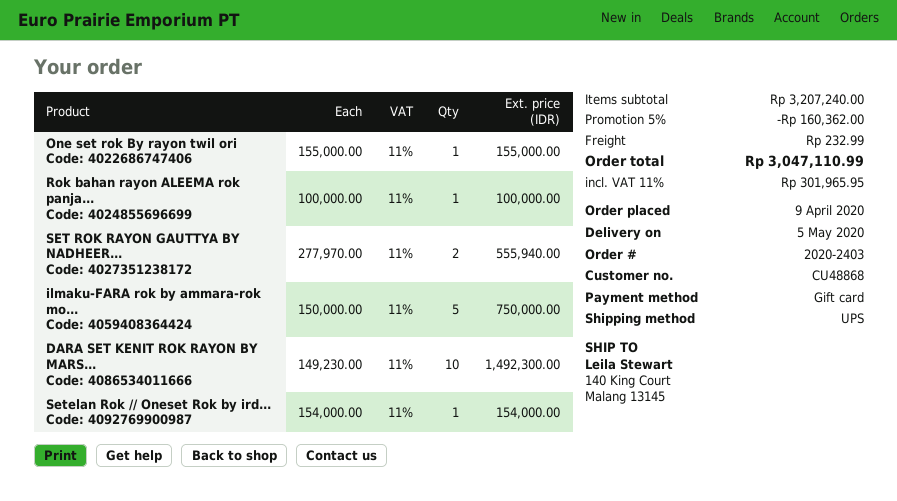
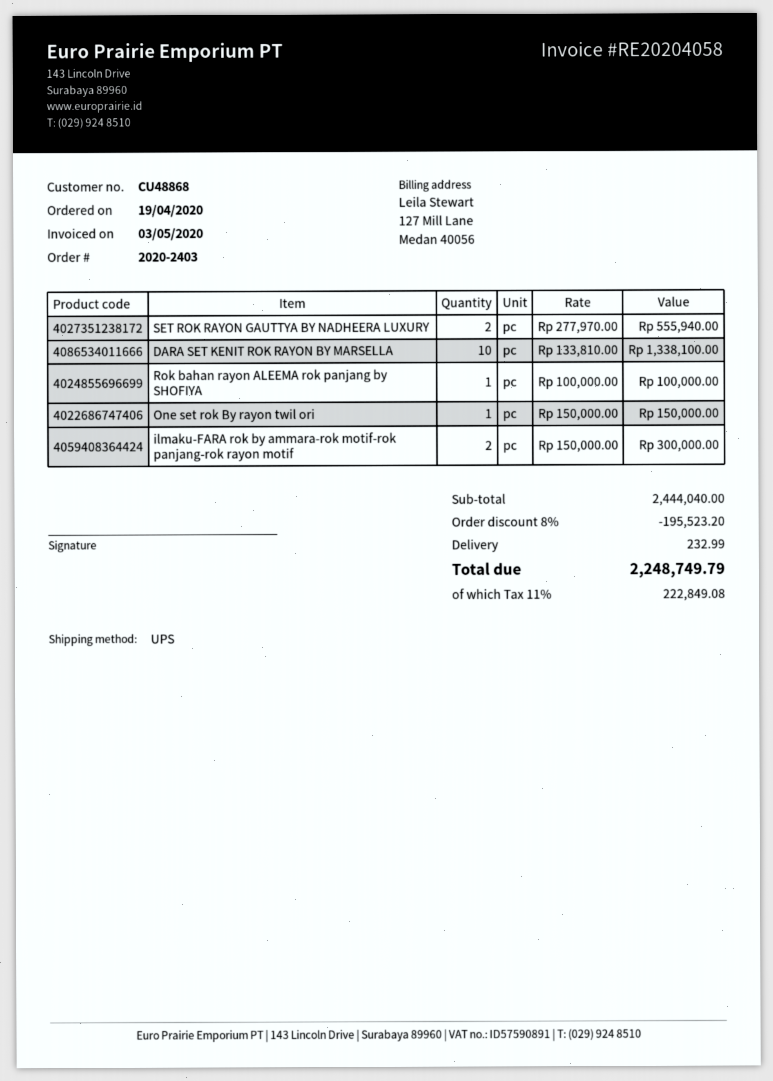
order date: 2020-04-09 -> 2020-04-19
One set rok By rayon twil ori: 1 x 155000.00 = 155000.00 -> 1 x 150000.00 = 150000.00
ilmaku-FARA rok by ammara-rok mo...: 5 x 150000.00 = 750000.00 -> 2 x 150000.00 = 300000.00
DARA SET KENIT ROK RAYON BY MARS...: 10 x 149230.00 = 1492300.00 -> 10 x 133810.00 = 1338100.00
Setelan Rok // Oneset Rok by ird...: 1 x 154000.00 = 154000.00 -> none
subtotal: 3207240.00 -> 2444040.00
discount: 5% = 160362.00 -> 8% = 195523.20
tax: 11% = 301965.95 -> 11% = 222849.08
total: 3047110.99 -> 2248749.79

